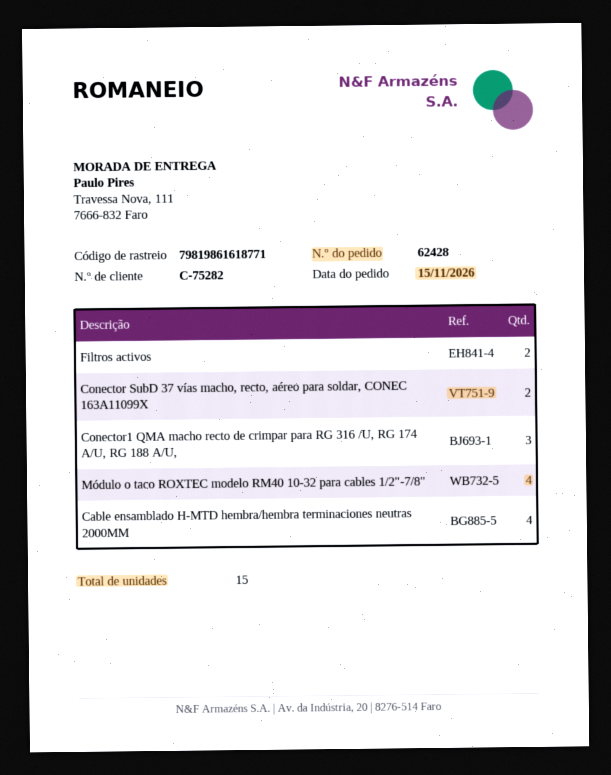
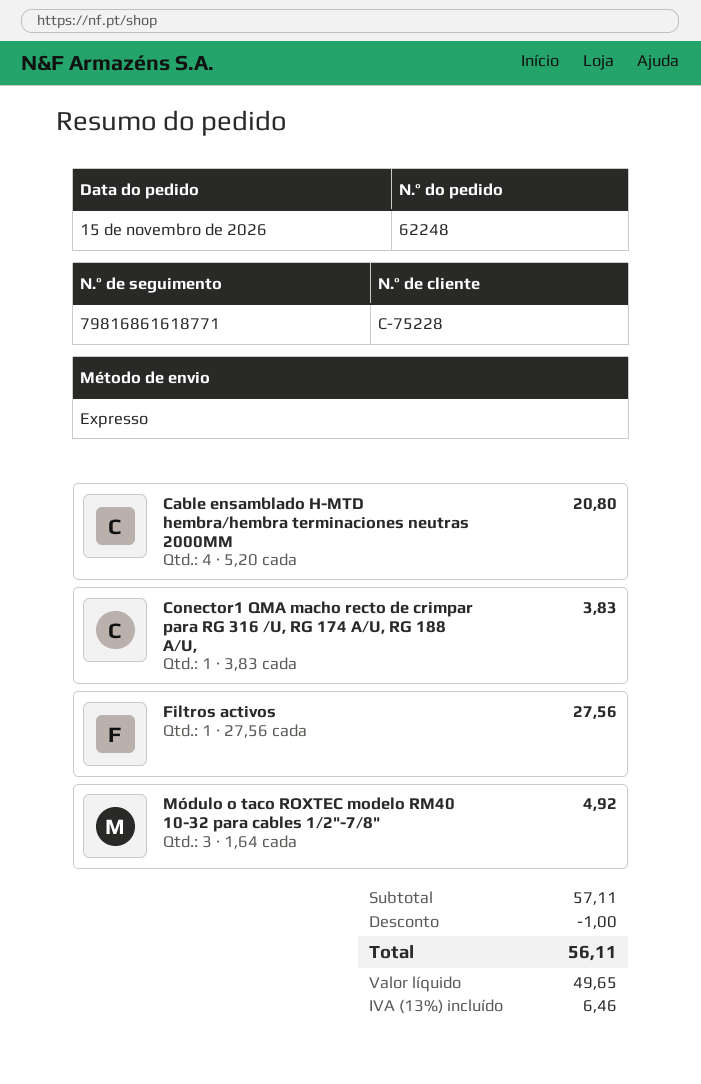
order number: 62428 -> 62248
customer number: C-75282 -> C-75228
tracking number: 79819861618771 -> 79816861618771
Filtros activos: 2 -> 1
Conector SubD 37 vías macho, recto, aéreo para soldar, CONEC 163A11099X: 2 -> none
Conector1 QMA macho recto de crimpar para RG 316 /U, RG 174 A/U, RG 188 A/U,: 3 -> 1
Módulo o taco ROXTEC modelo RM40 10-32 para cables 1/2"-7/8": 4 -> 3

